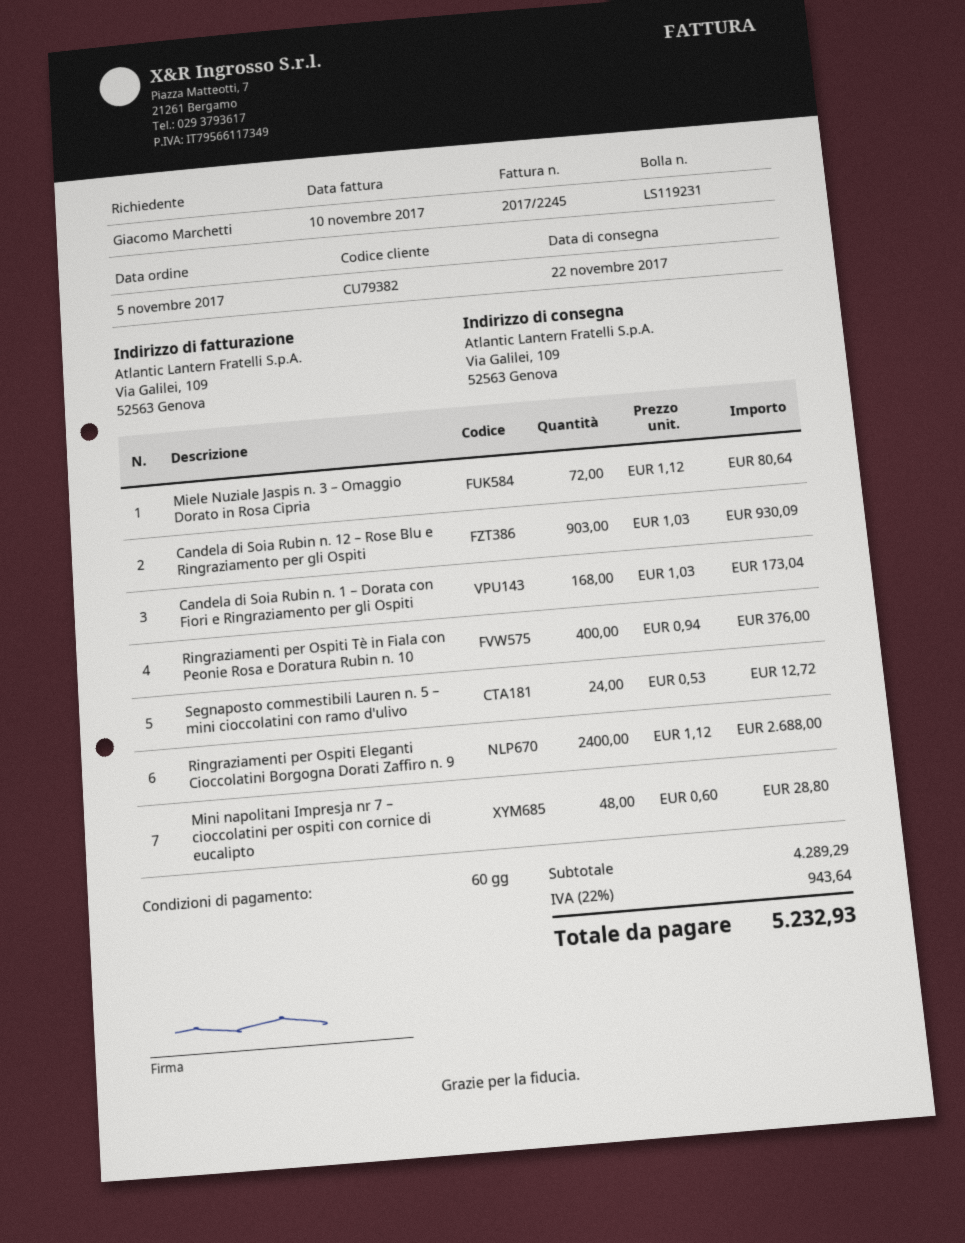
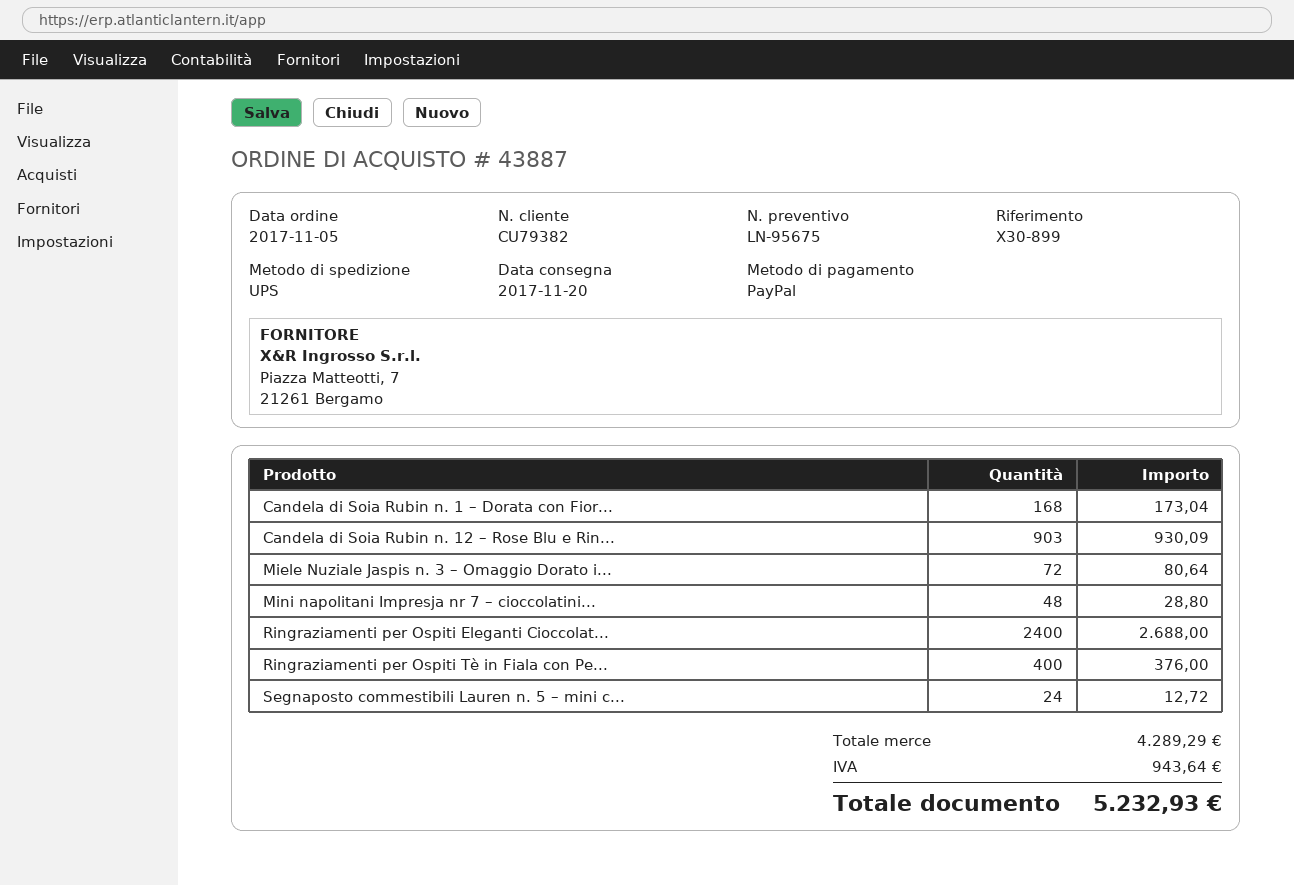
delivery date: 2017-11-22 -> 2017-11-20

